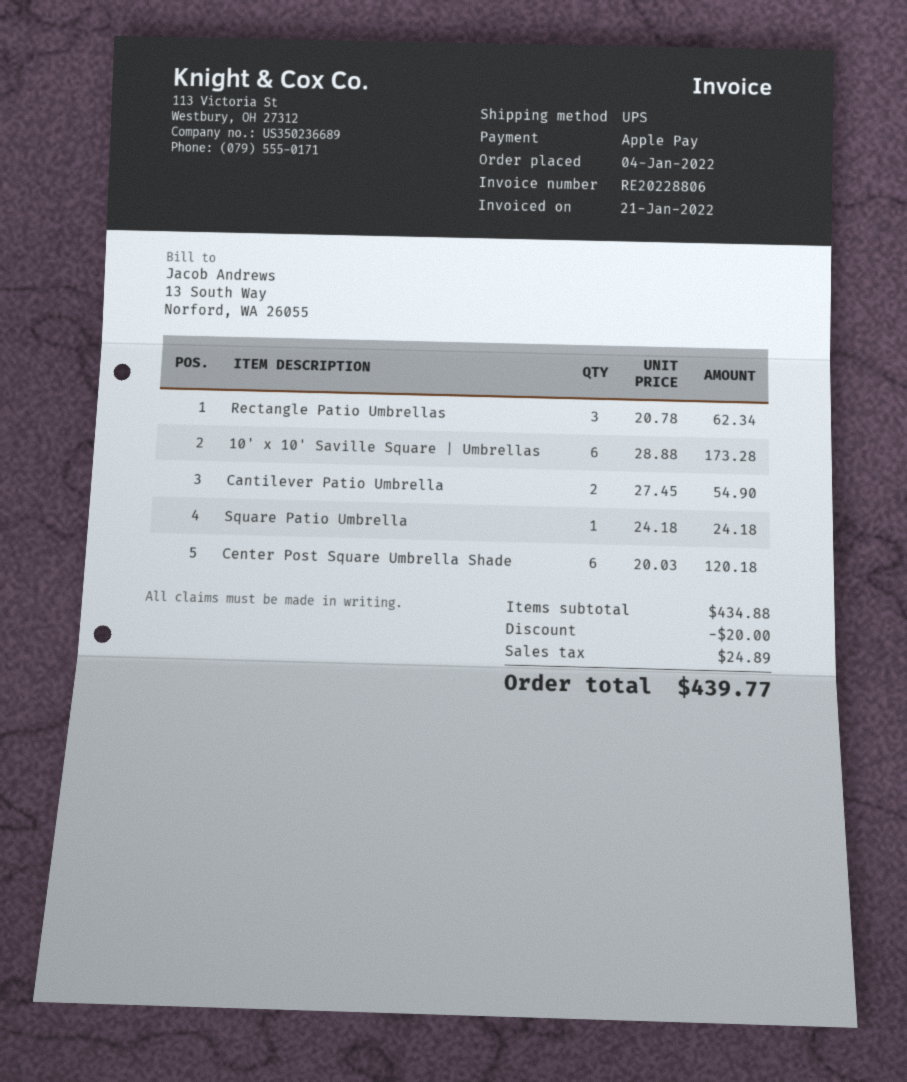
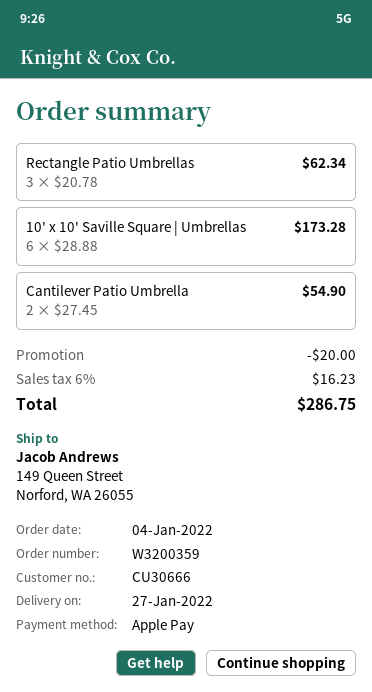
Square Patio Umbrella: 1 x 24.18 = 24.18 -> none
Center Post Square Umbrella Shade: 6 x 20.03 = 120.18 -> none
tax: 24.89 -> 16.23
total: 439.77 -> 286.75

